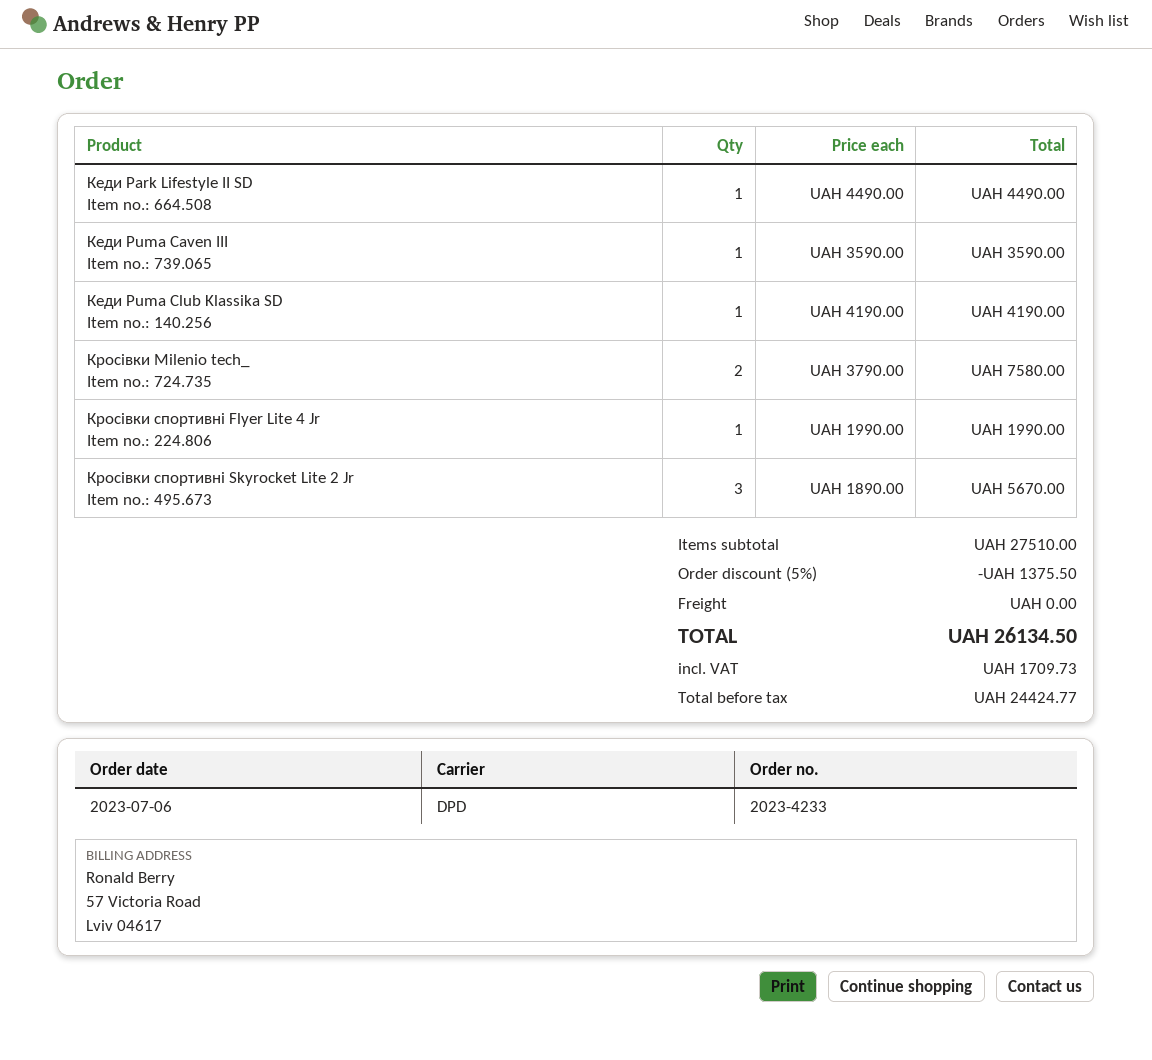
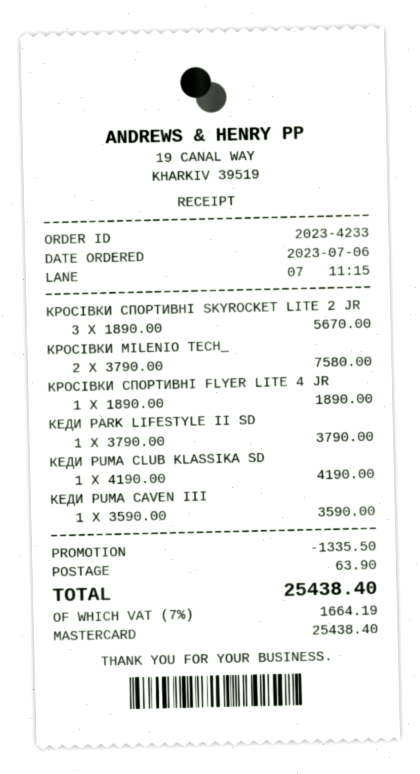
Кеди Park Lifestyle II SD: 1 x 4490.00 = 4490.00 -> 1 x 3790.00 = 3790.00
Кросівки спортивні Flyer Lite 4 Jr: 1 x 1990.00 = 1990.00 -> 1 x 1890.00 = 1890.00
discount: 1375.50 -> 1335.50
shipping: 0.00 -> 63.90
tax: 1709.73 -> 1664.19
total: 26134.50 -> 25438.40

